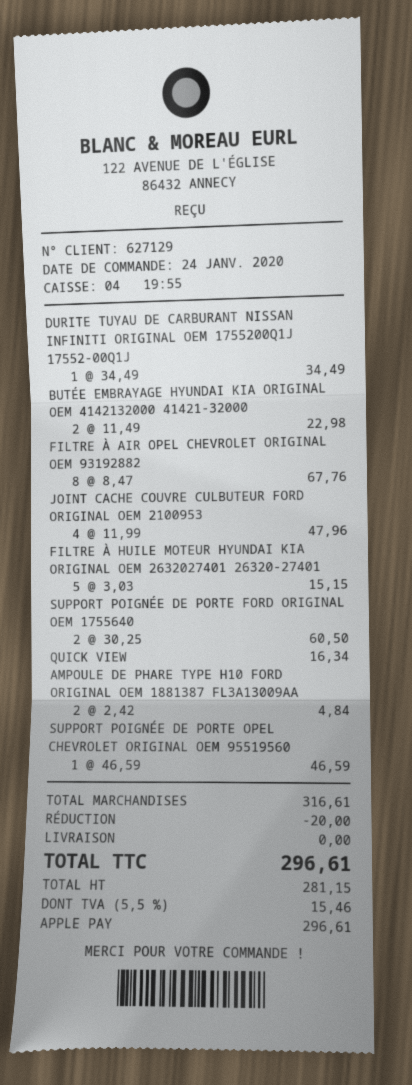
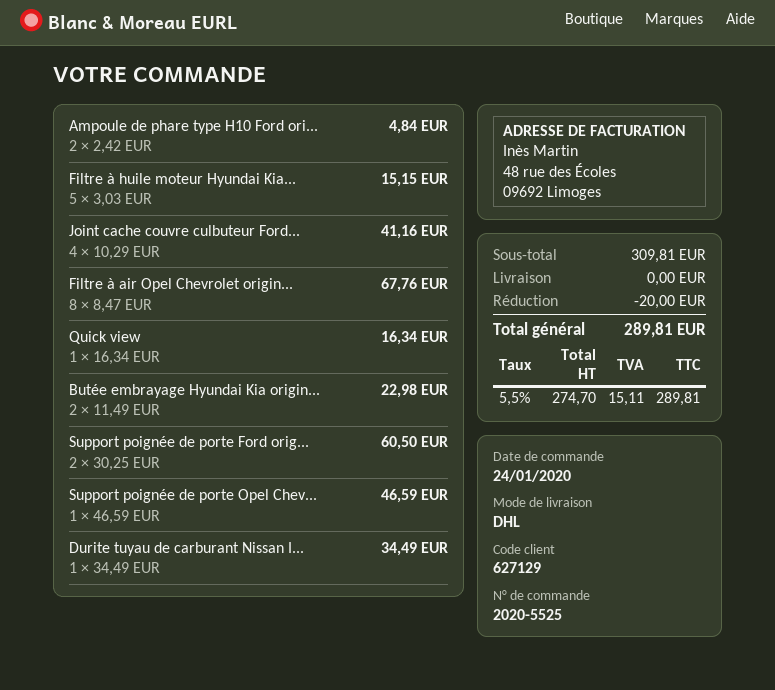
JOINT CACHE COUVRE CULBUTEUR FORD ORIGINAL OEM 2100953: 4 x 11.99 = 47.96 -> 4 x 10.29 = 41.16
subtotal: 316.61 -> 309.81
net: 281.15 -> 274.70
tax: 5.5% = 15.46 -> 5.5% = 15.11
total: 296.61 -> 289.81

